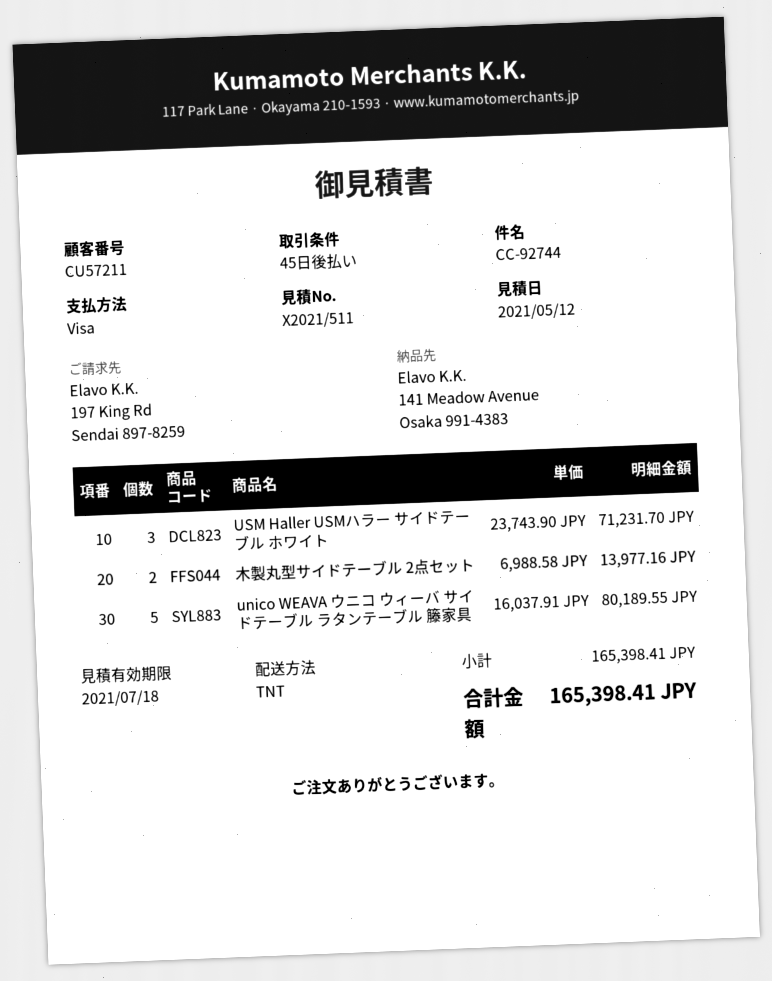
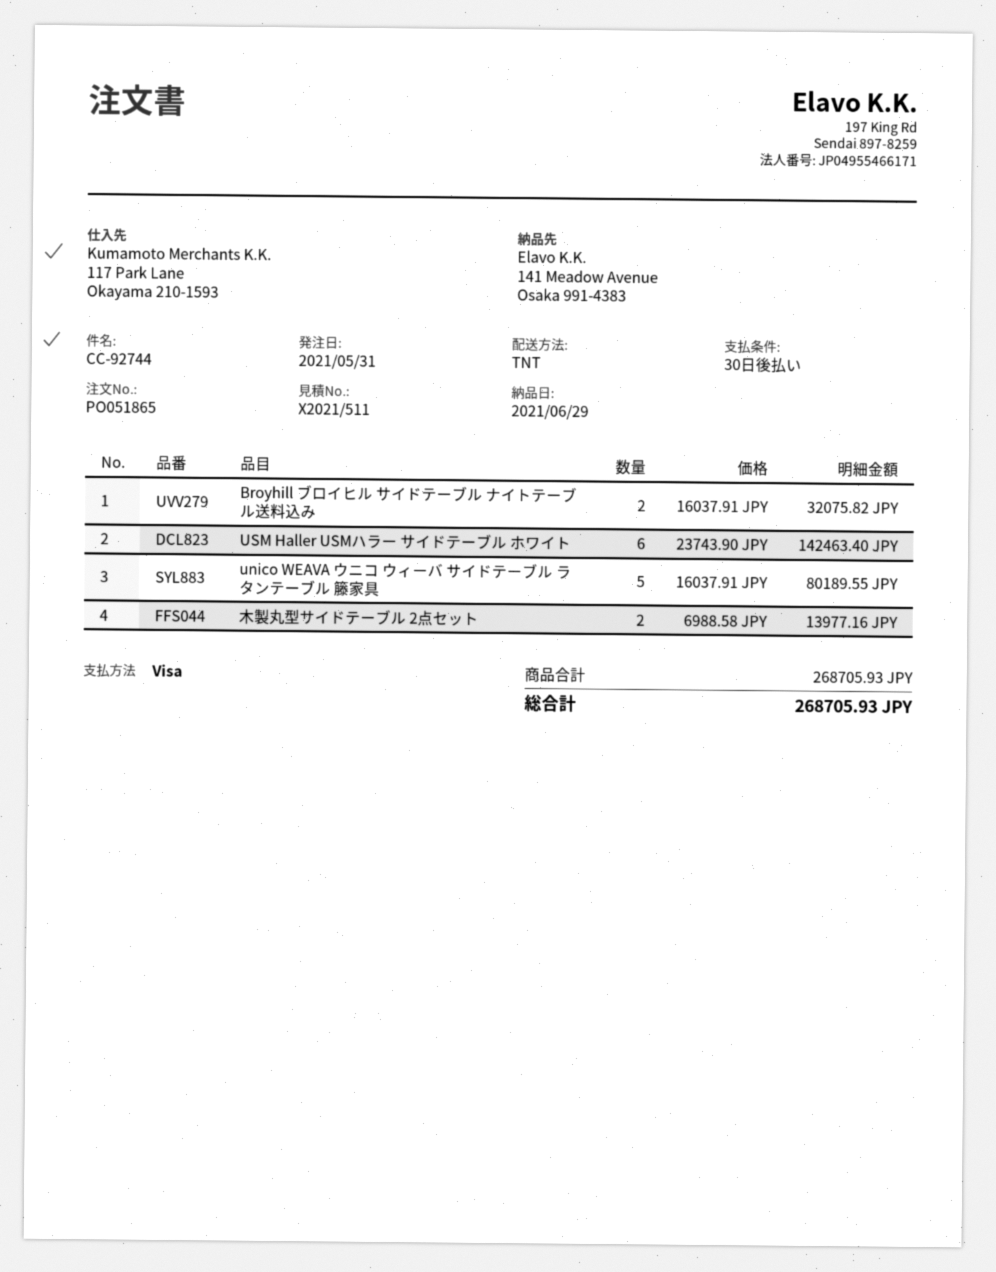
payment terms: 45 days -> 30 days
USM Haller USMハラー サイドテーブル ホワイト: 3 x 23743.90 = 71231.70 -> 6 x 23743.90 = 142463.40
Broyhill ブロイヒル サイドテーブル ナイトテーブル送料込み: none -> 2 x 16037.91 = 32075.82
subtotal: 165398.41 -> 268705.93
total: 165398.41 -> 268705.93

